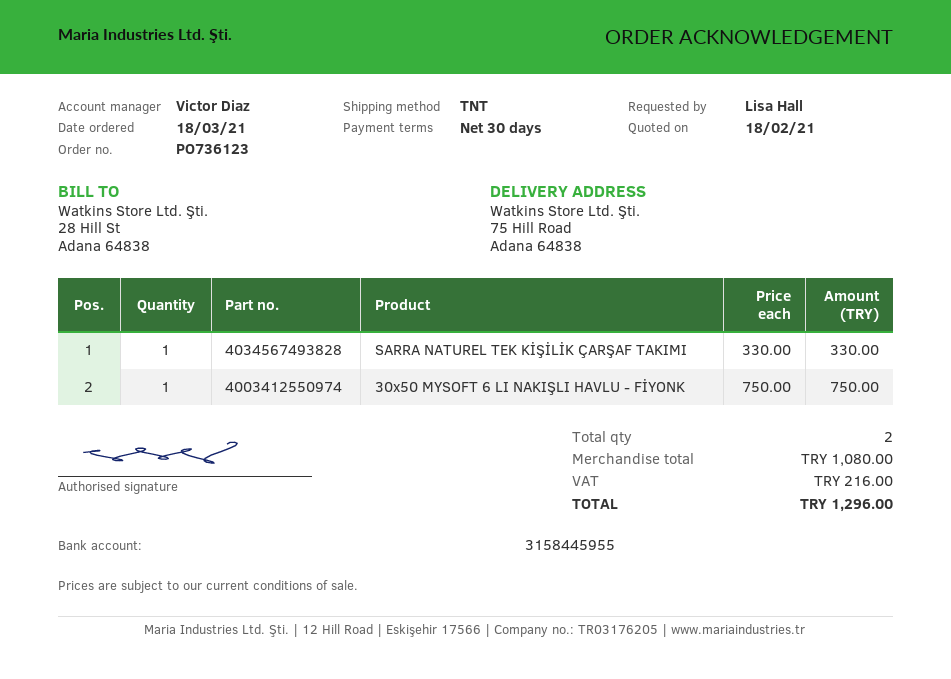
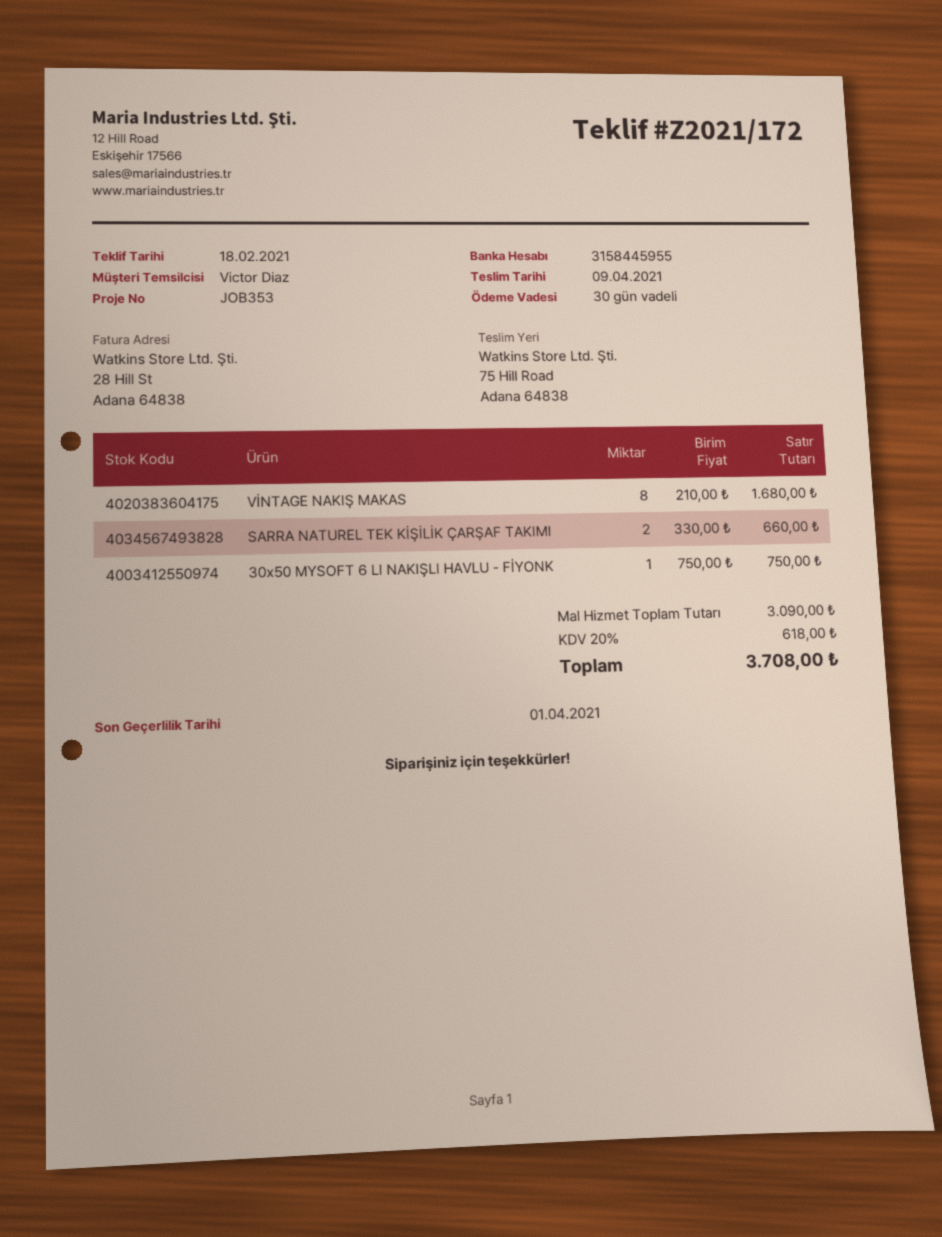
SARRA NATUREL TEK KİŞİLİK ÇARŞAF TAKIMI: 1 x 330.00 = 330.00 -> 2 x 330.00 = 660.00
VİNTAGE NAKIŞ MAKAS: none -> 8 x 210.00 = 1680.00
subtotal: 1080.00 -> 3090.00
tax: 216.00 -> 618.00
total: 1296.00 -> 3708.00

